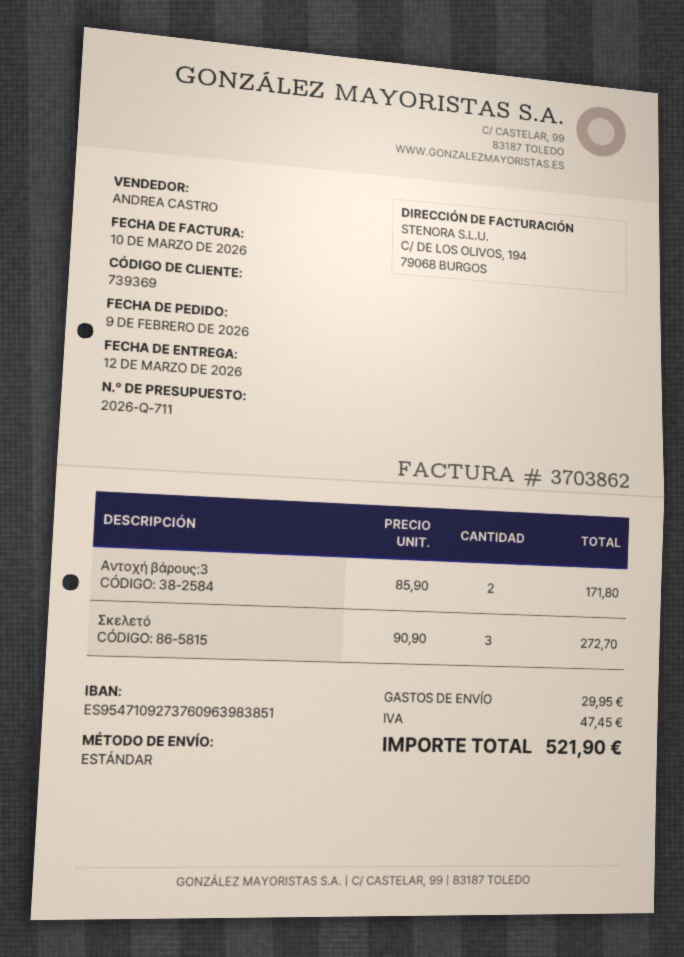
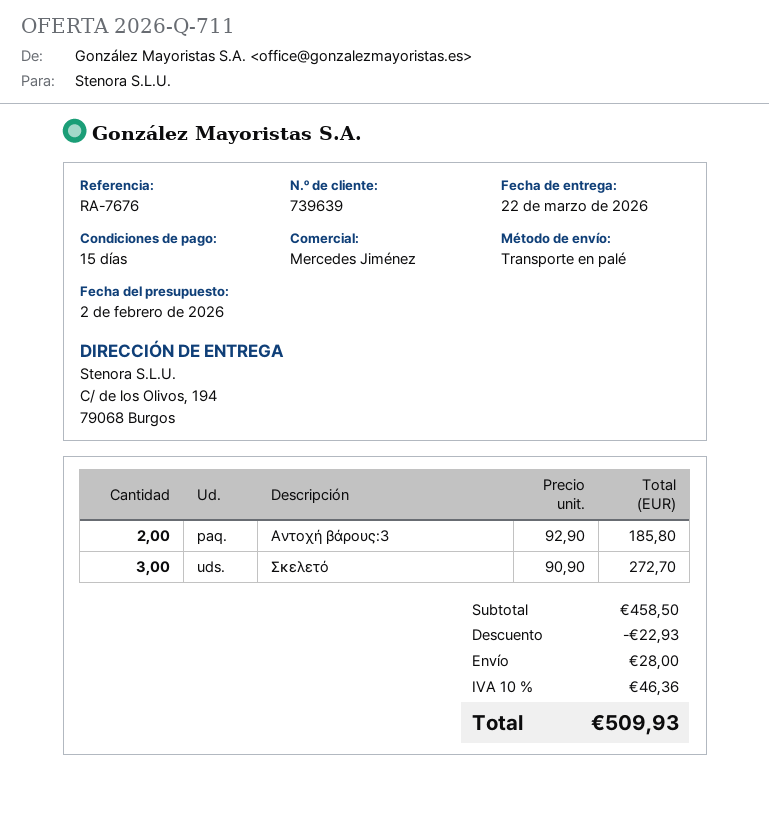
delivery date: 2026-03-12 -> 2026-03-22
customer number: 739369 -> 739639
sales rep: ANDREA CASTRO -> Mercedes Jiménez
shipping method: standard -> pallet freight
Αντοχή βάρους:3: 2 x 85.90 = 171.80 -> 2 x 92.90 = 185.80
discount: none -> 22.93
shipping: 29.95 -> 28.00
tax: 47.45 -> 46.36
total: 521.90 -> 509.93

